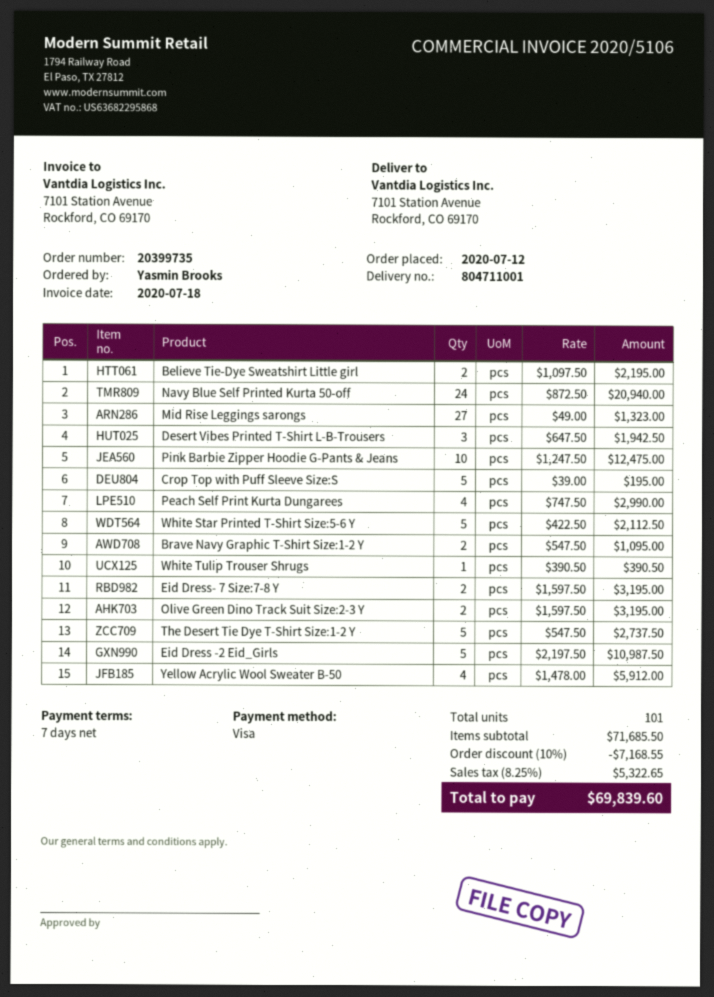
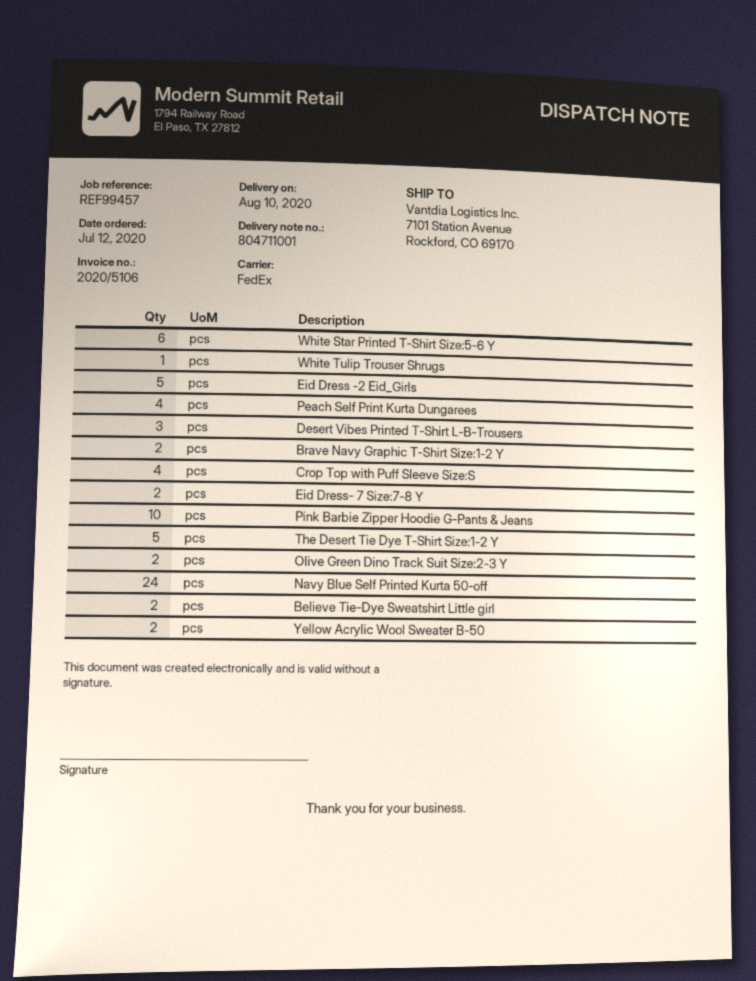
Mid Rise Leggings sarongs: 27 -> none
Crop Top with Puff Sleeve Size:S: 5 -> 4
White Star Printed T-Shirt Size:5-6 Y: 5 -> 6
Yellow Acrylic Wool Sweater B-50: 4 -> 2

